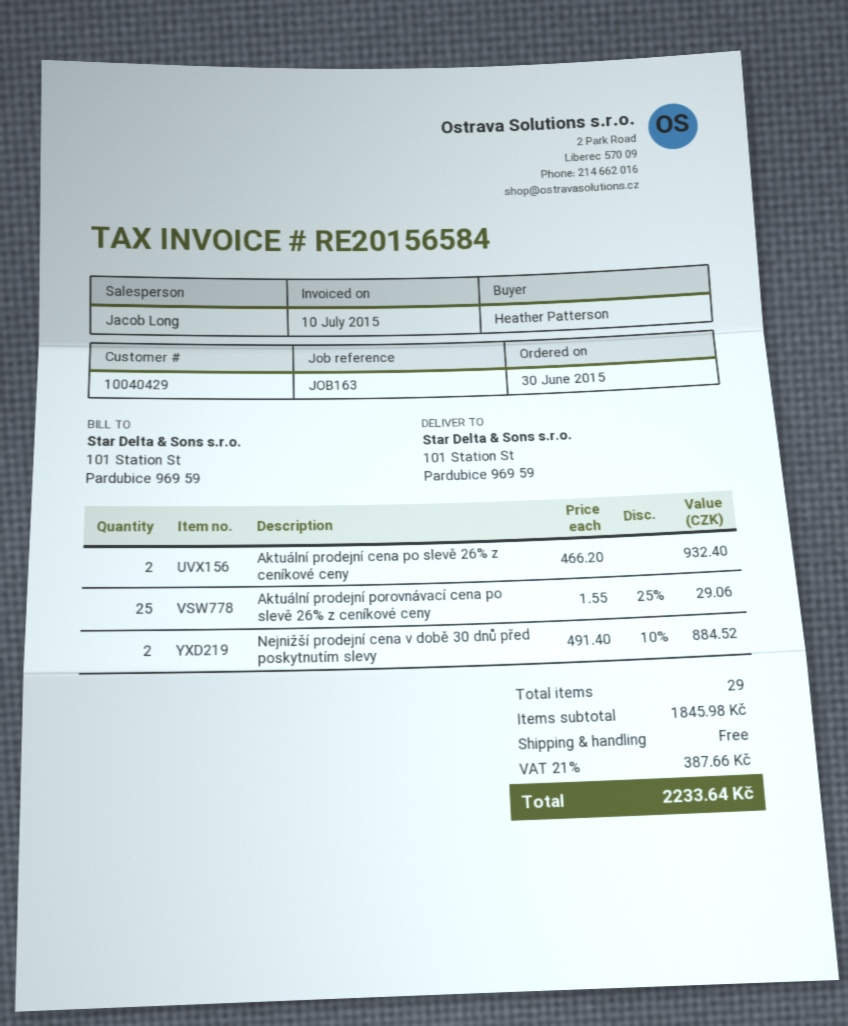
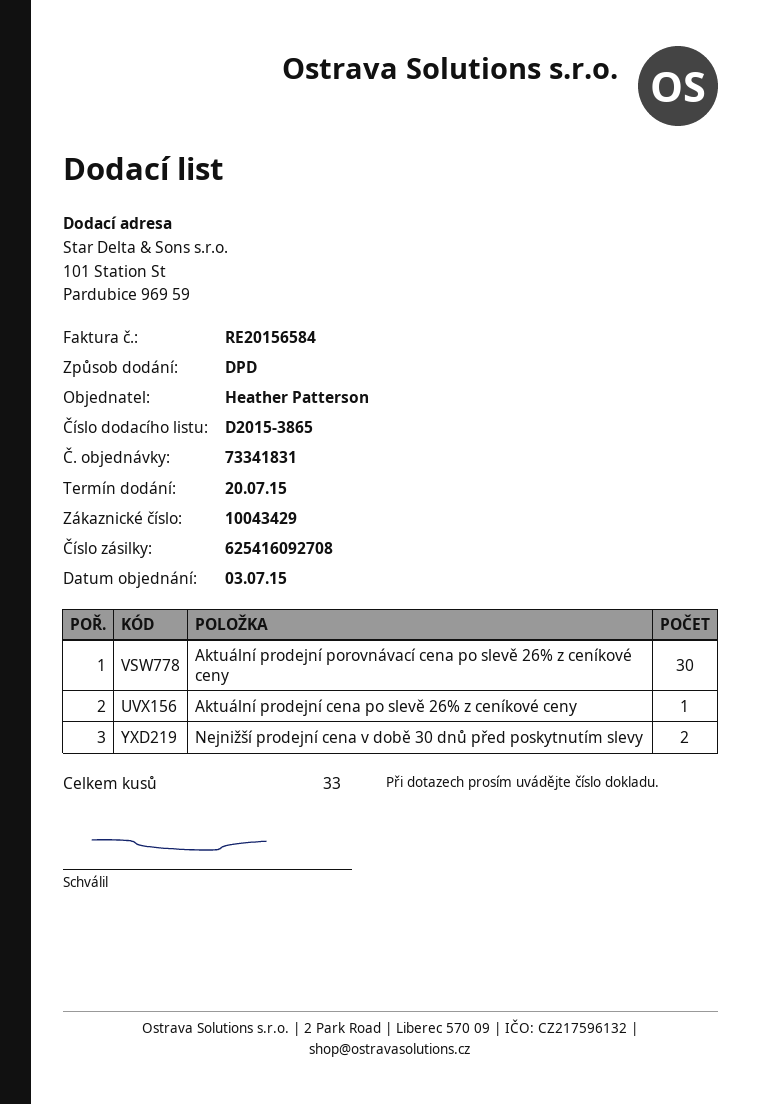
order date: 2015-06-30 -> 2015-07-03
customer number: 10040429 -> 10043429
Aktuální prodejní cena po slevě 26% z ceníkové ceny: 2 -> 1
Aktuální prodejní porovnávací cena po slevě 26% z ceníkové ceny: 25 -> 30
total quantity: 29 -> 33

